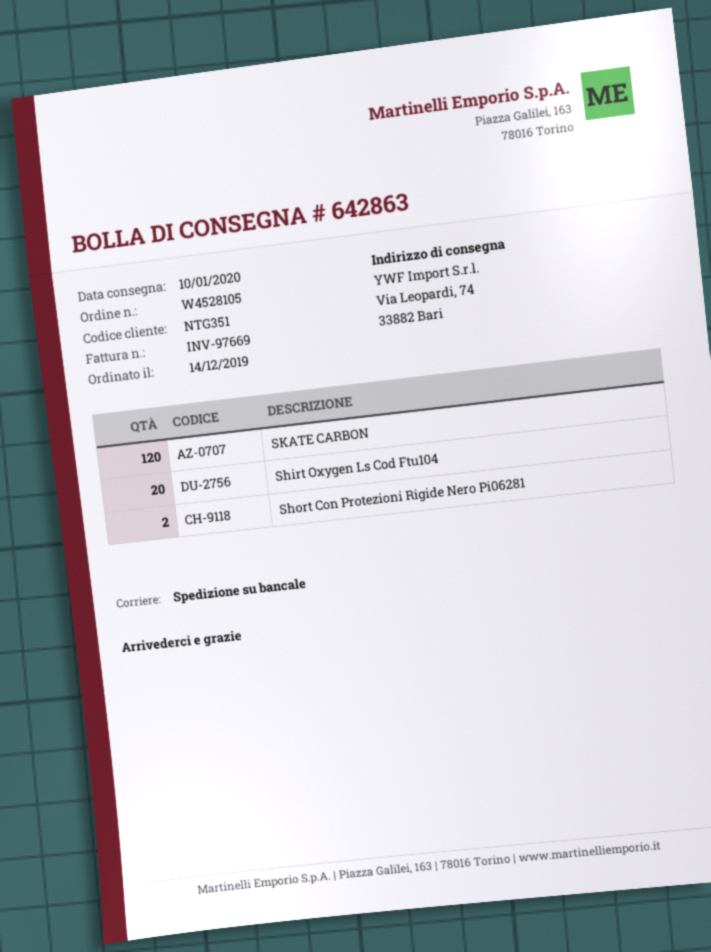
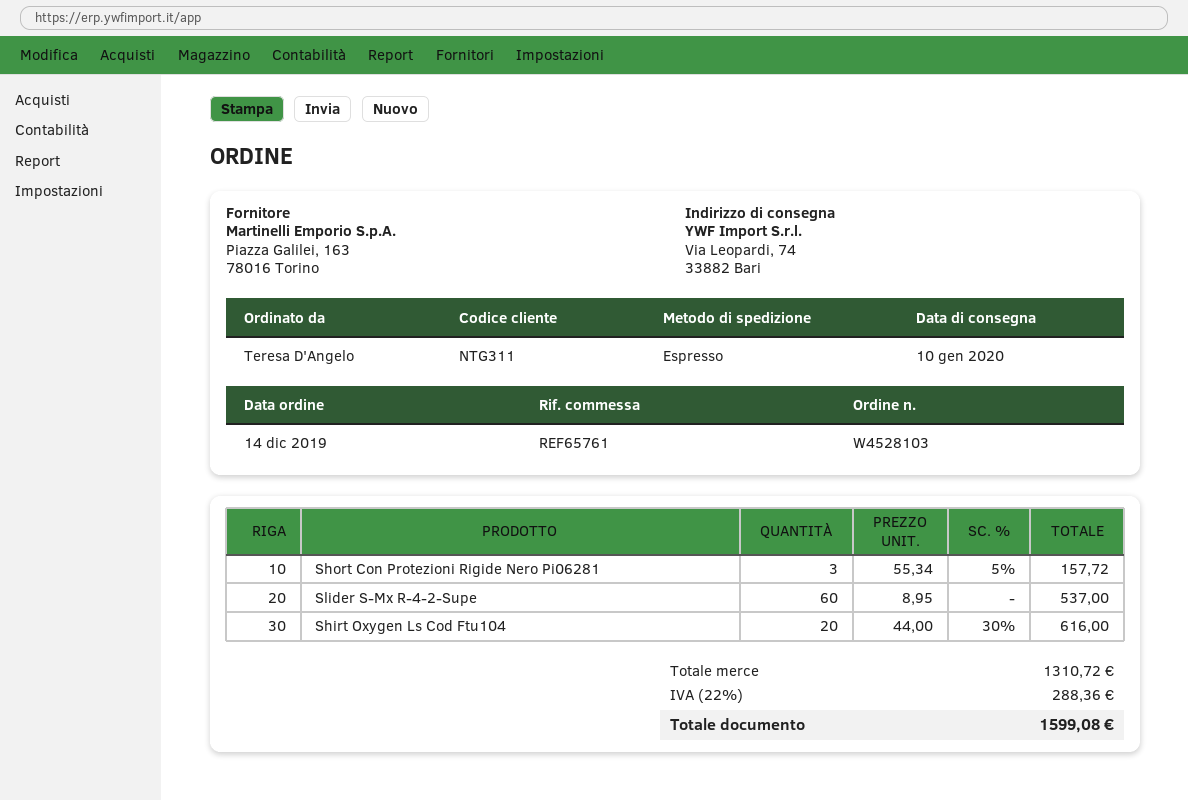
order number: W4528105 -> W4528103
customer number: NTG351 -> NTG311
shipping method: pallet freight -> express
SKATE CARBON: 120 -> none
Short Con Protezioni Rigide Nero Pi06281: 2 -> 3
Slider S-Mx R-4-2-Supe: none -> 60

